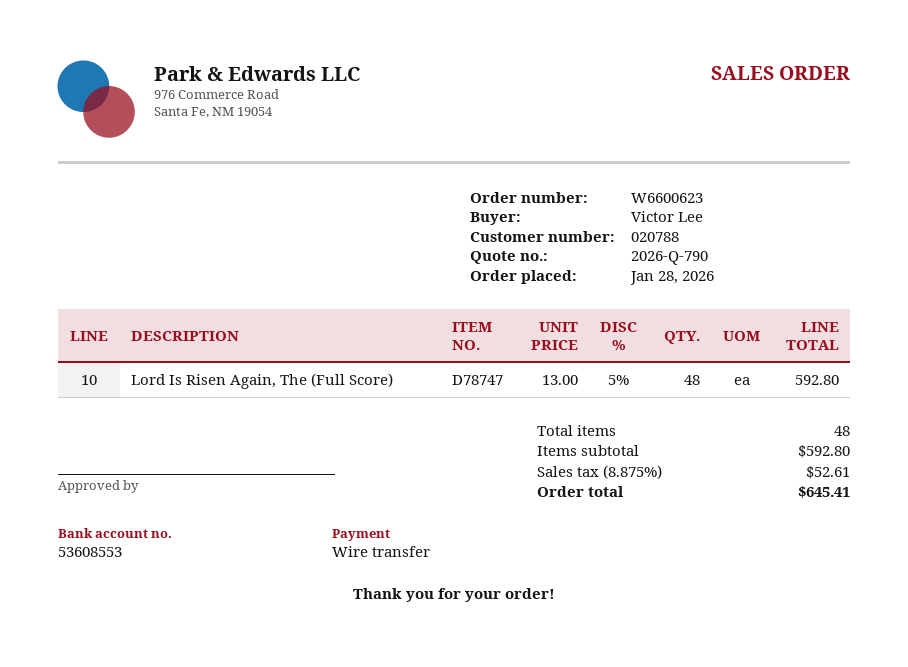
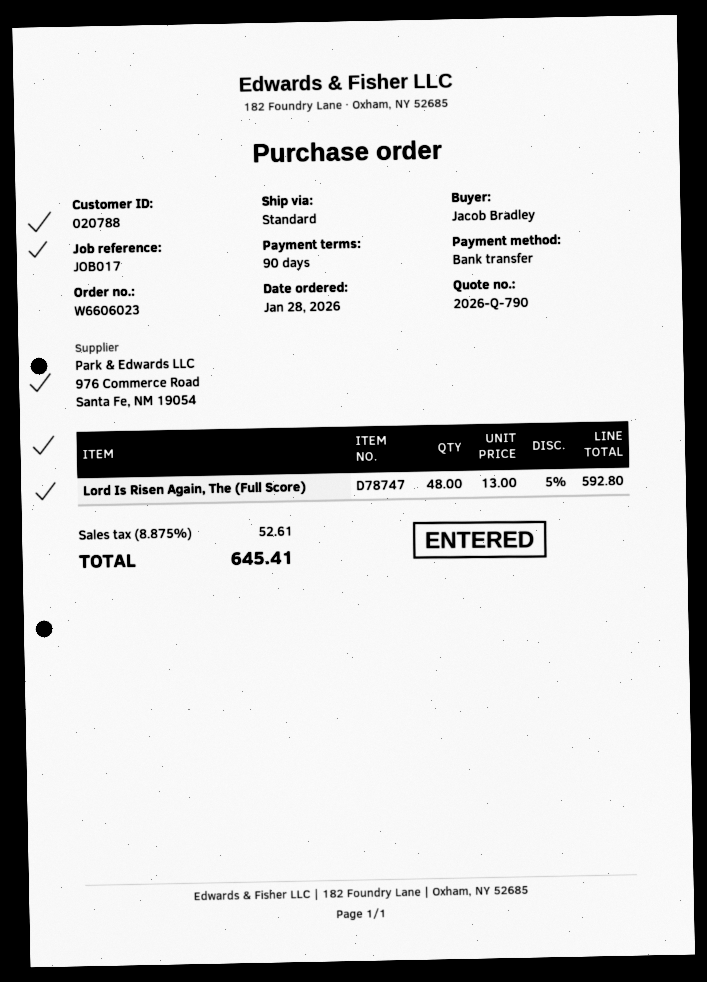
order number: W6600623 -> W6606023
ordered by: Victor Lee -> Jacob Bradley

